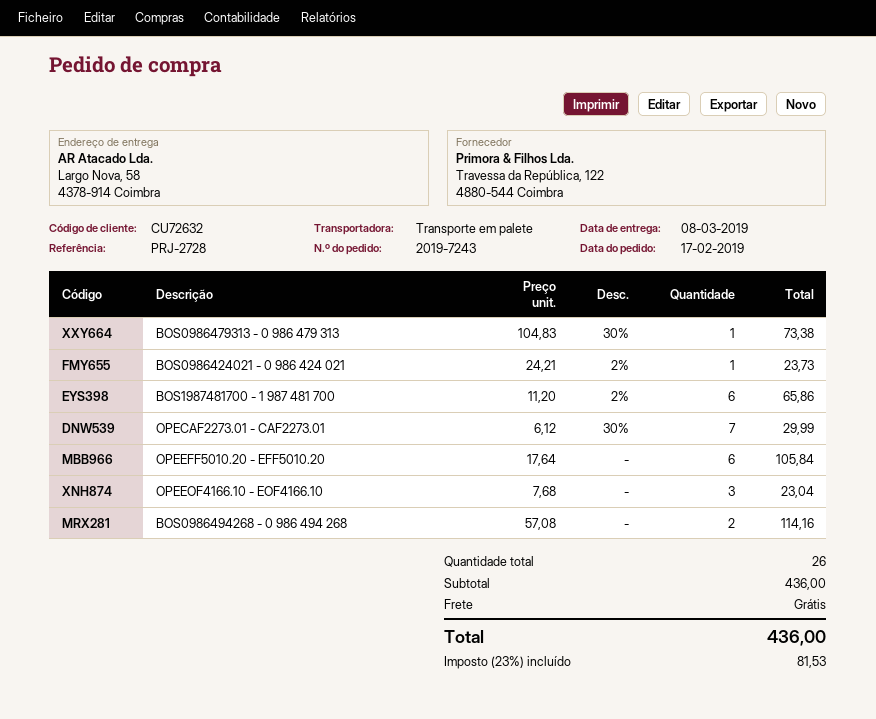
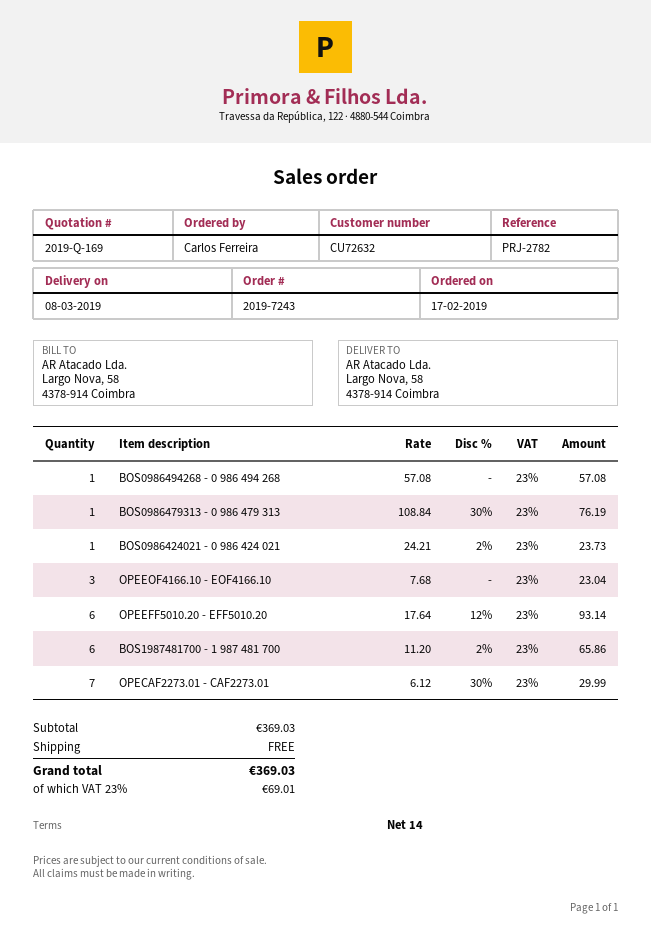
reference: PRJ-2728 -> PRJ-2782
BOS0986479313 - 0 986 479 313: 1 x 104.83 - 30% = 73.38 -> 1 x 108.84 - 30% = 76.19
OPEEFF5010.20 - EFF5010.20: 6 x 17.64 = 105.84 -> 6 x 17.64 - 12% = 93.14
BOS0986494268 - 0 986 494 268: 2 x 57.08 = 114.16 -> 1 x 57.08 = 57.08
subtotal: 436.00 -> 369.03
tax: 23% = 81.53 -> 23% = 69.01
total: 436.00 -> 369.03

